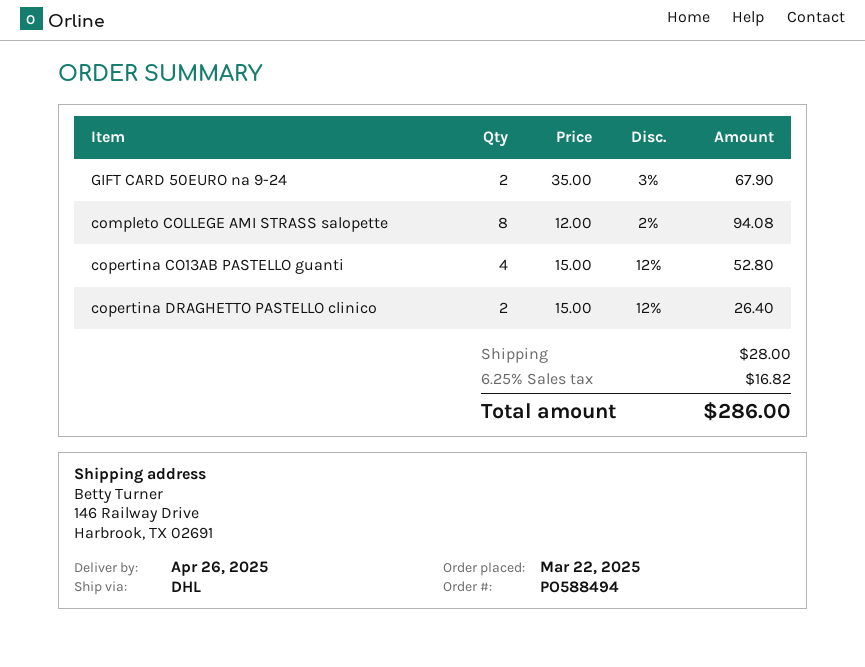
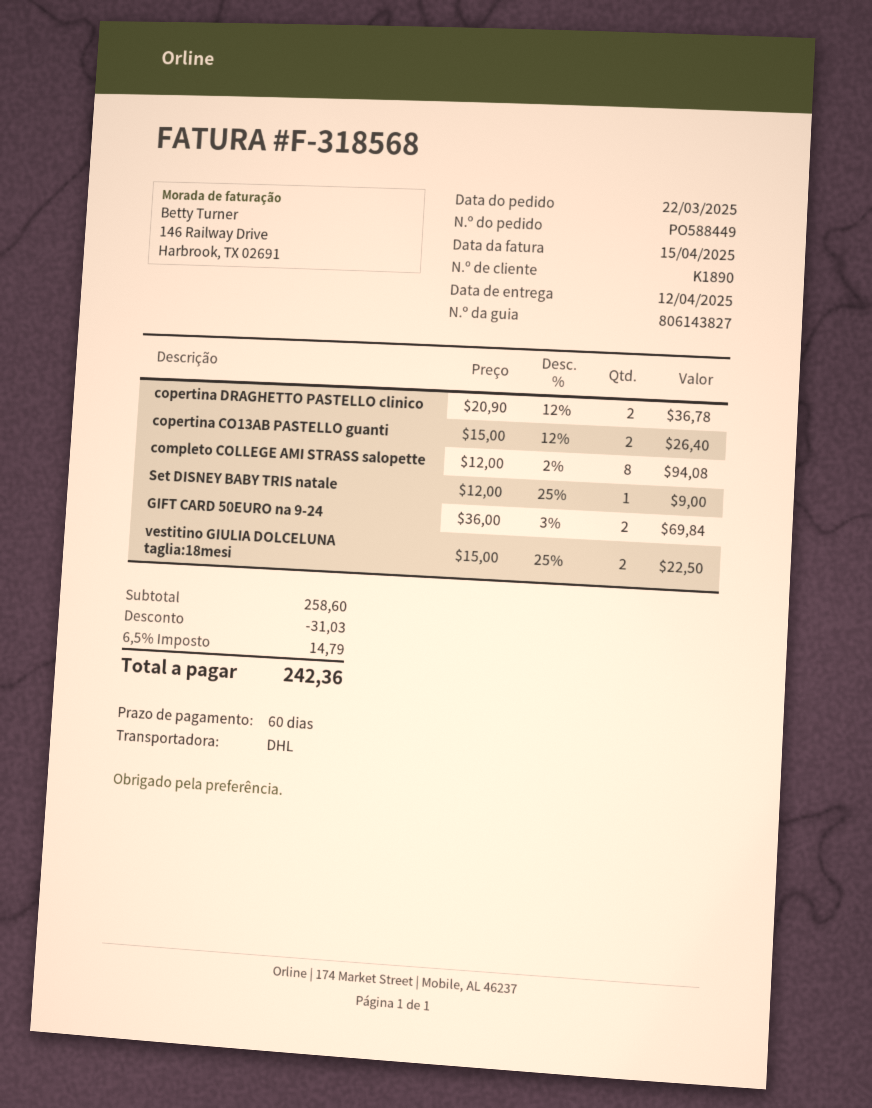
order number: PO588494 -> PO588449
delivery date: 2025-04-26 -> 2025-04-12
GIFT CARD 50EURO na 9-24: 2 x 35.00 - 3% = 67.90 -> 2 x 36.00 - 3% = 69.84
copertina CO13AB PASTELLO guanti: 4 x 15.00 - 12% = 52.80 -> 2 x 15.00 - 12% = 26.40
copertina DRAGHETTO PASTELLO clinico: 2 x 15.00 - 12% = 26.40 -> 2 x 20.90 - 12% = 36.78
Set DISNEY BABY TRIS natale: none -> 1 x 12.00 - 25% = 9.00
vestitino GIULIA DOLCELUNA taglia:18mesi: none -> 2 x 15.00 - 25% = 22.50
discount: none -> 31.03
shipping: 28.00 -> none
tax: 6.25% = 16.82 -> 6.5% = 14.79
total: 286.00 -> 242.36

